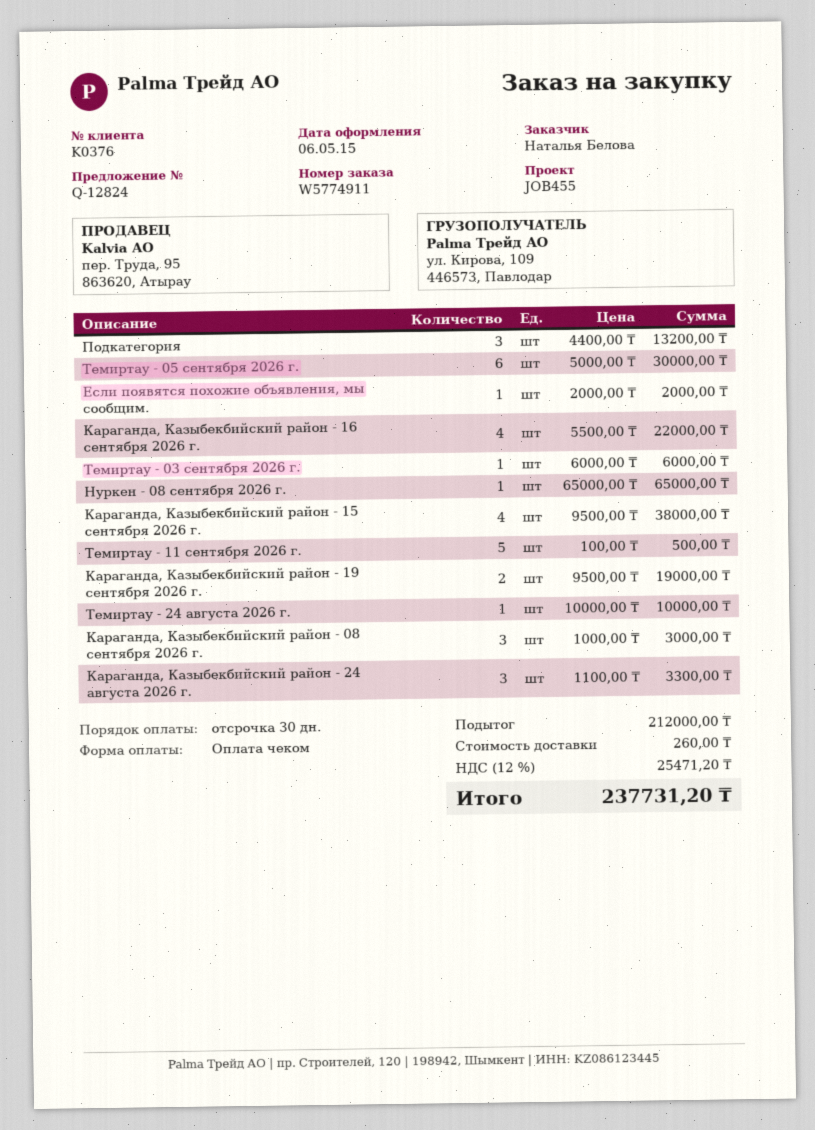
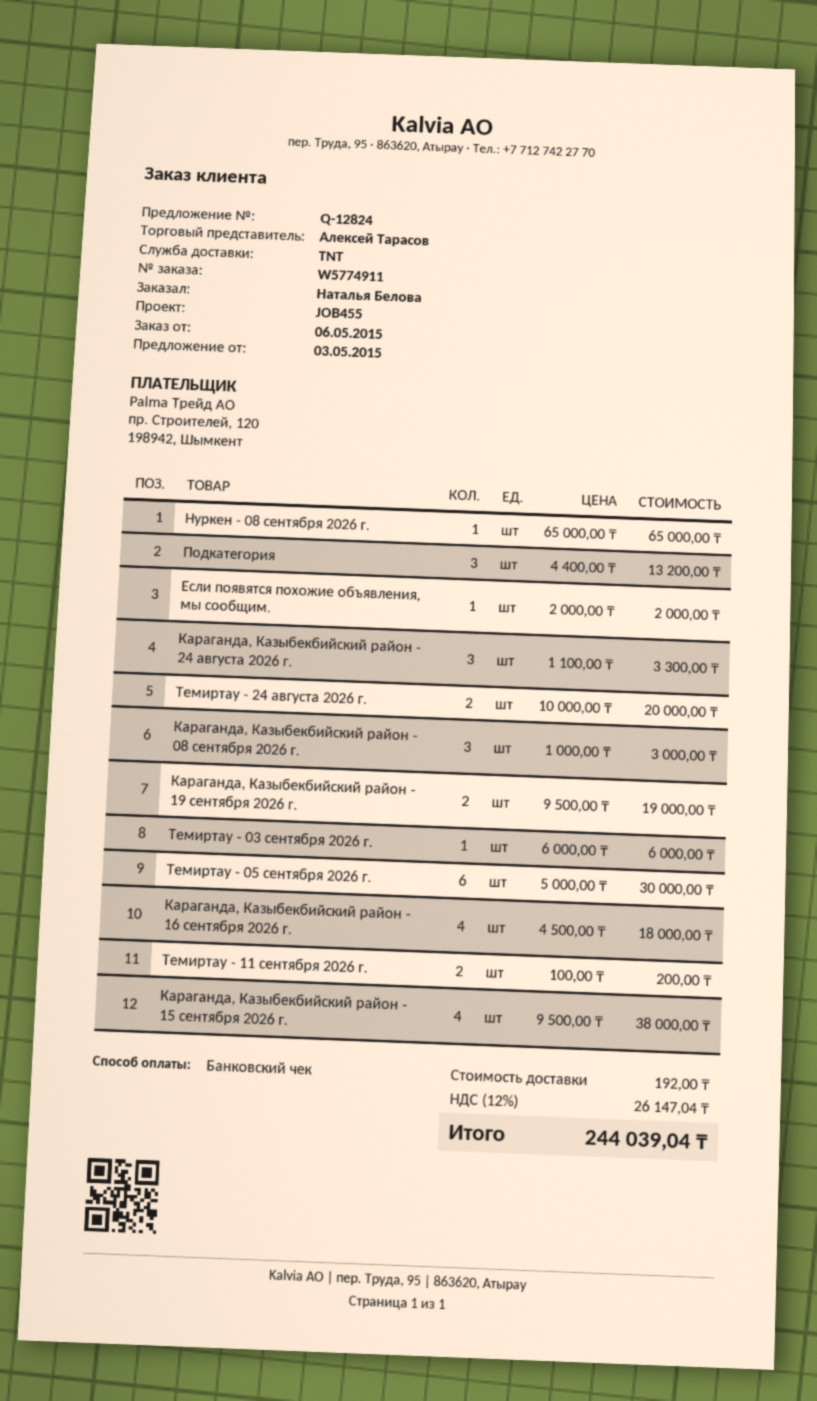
Караганда, Казыбекбийский район - 16 сентября 2026 г.: 4 x 5500.00 = 22000.00 -> 4 x 4500.00 = 18000.00
Темиртау - 11 сентября 2026 г.: 5 x 100.00 = 500.00 -> 2 x 100.00 = 200.00
Темиртау - 24 августа 2026 г.: 1 x 10000.00 = 10000.00 -> 2 x 10000.00 = 20000.00
shipping: 260.00 -> 192.00
tax: 12% = 25471.20 -> 12% = 26147.04
total: 237731.20 -> 244039.04

